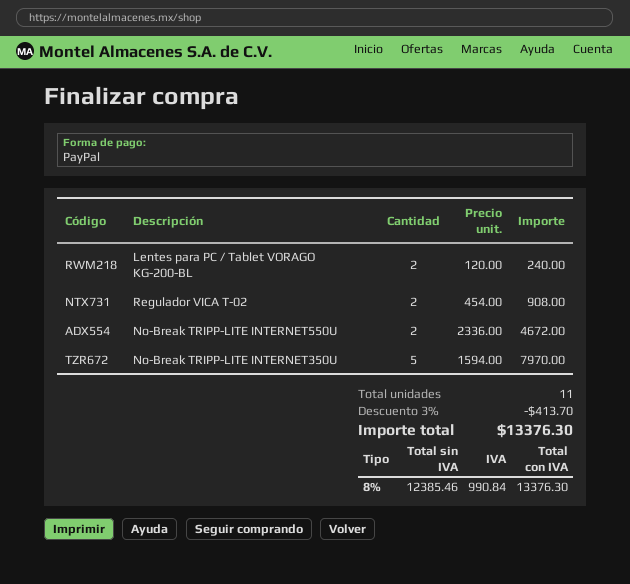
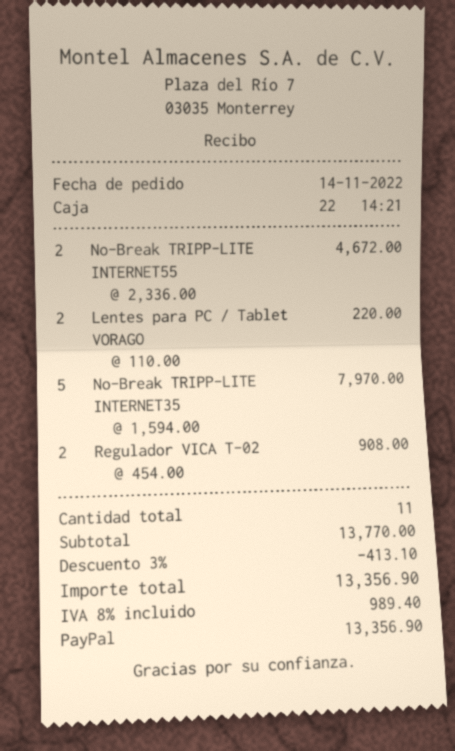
Lentes para PC / Tablet VORAGO KG-200-BL: 2 x 120.00 = 240.00 -> 2 x 110.00 = 220.00
discount: 3% = 413.70 -> 3% = 413.10
tax: 8% = 990.84 -> 8% = 989.40
total: 13376.30 -> 13356.90

